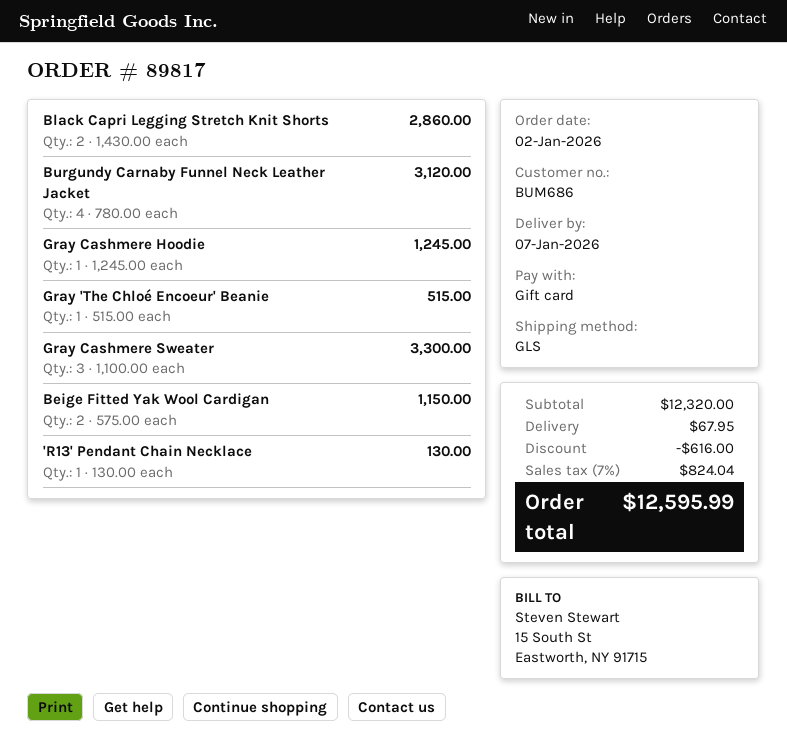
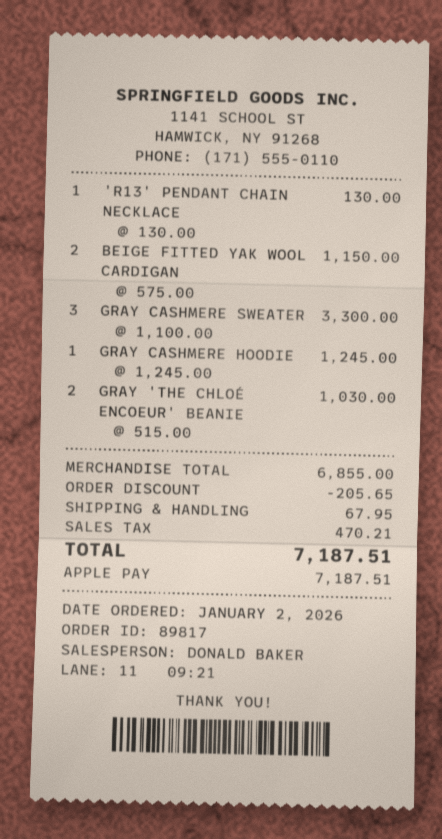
payment method: gift card -> Apple Pay
Black Capri Legging Stretch Knit Shorts: 2 x 1430.00 = 2860.00 -> none
Burgundy Carnaby Funnel Neck Leather Jacket: 4 x 780.00 = 3120.00 -> none
Gray 'The Chloé Encoeur' Beanie: 1 x 515.00 = 515.00 -> 2 x 515.00 = 1030.00
subtotal: 12320.00 -> 6855.00
discount: 616.00 -> 205.65
tax: 824.04 -> 470.21
total: 12595.99 -> 7187.51

